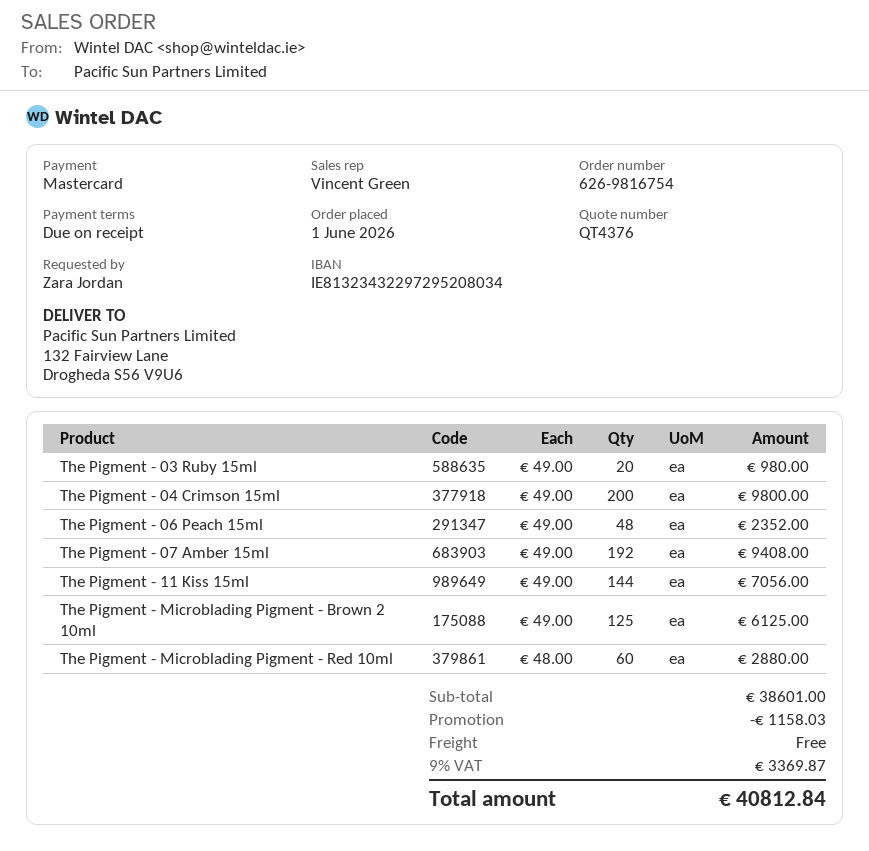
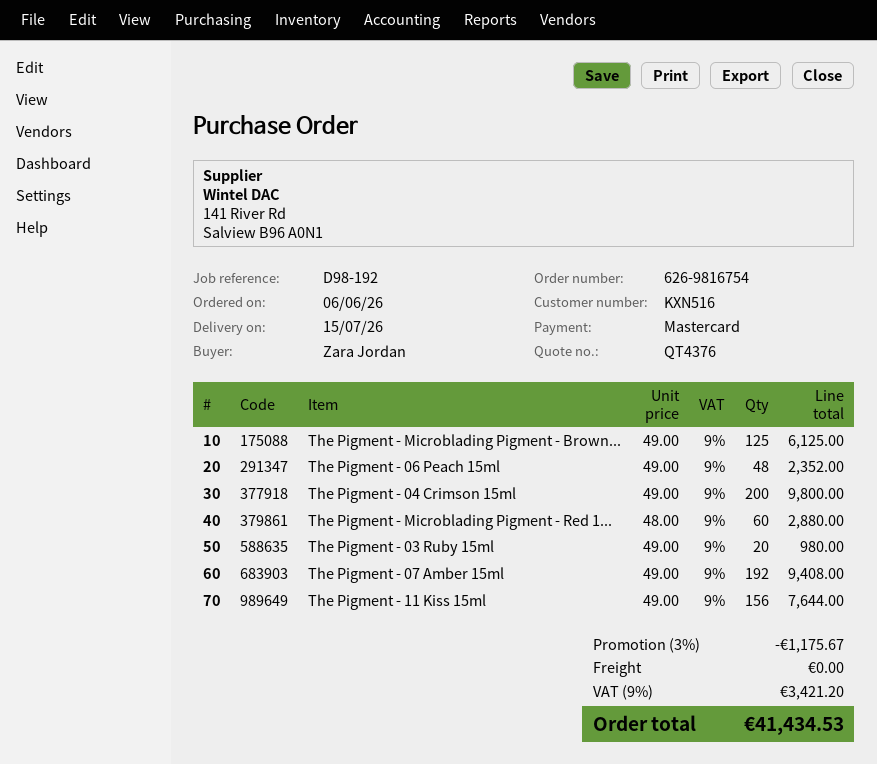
order date: 2026-06-01 -> 2026-06-06
The Pigment - 11 Kiss 15ml: 144 x 49.00 = 7056.00 -> 156 x 49.00 = 7644.00
discount: 1158.03 -> 1175.67
tax: 9% = 3369.87 -> 9% = 3421.20
total: 40812.84 -> 41434.53

